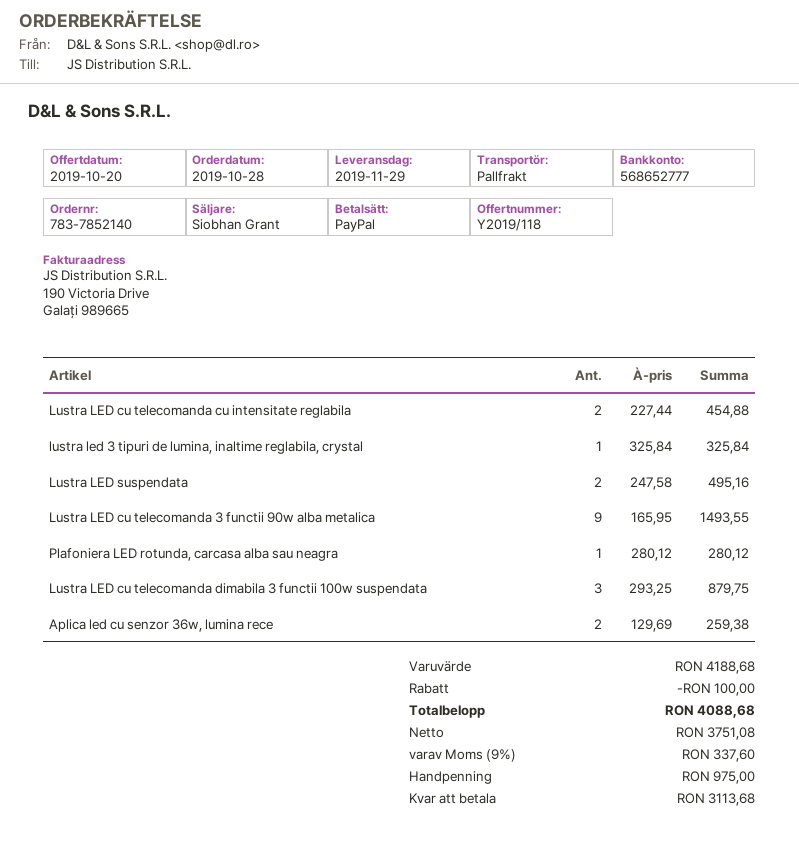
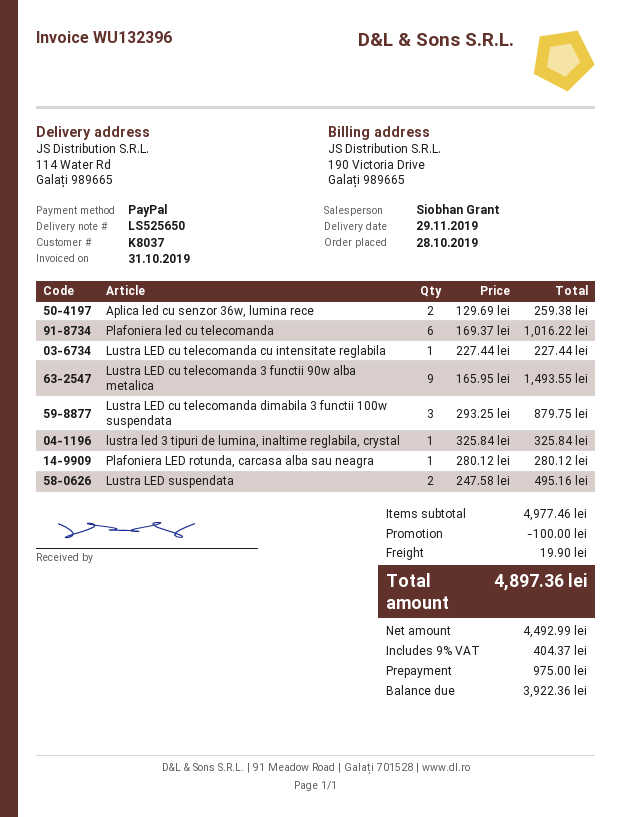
Lustra LED cu telecomanda cu intensitate reglabila: 2 x 227.44 = 454.88 -> 1 x 227.44 = 227.44
Plafoniera led cu telecomanda: none -> 6 x 169.37 = 1016.22
subtotal: 4188.68 -> 4977.46
shipping: none -> 19.90
net: 3751.08 -> 4492.99
tax: 9% = 337.60 -> 9% = 404.37
total: 4088.68 -> 4897.36
balance: 3113.68 -> 3922.36

